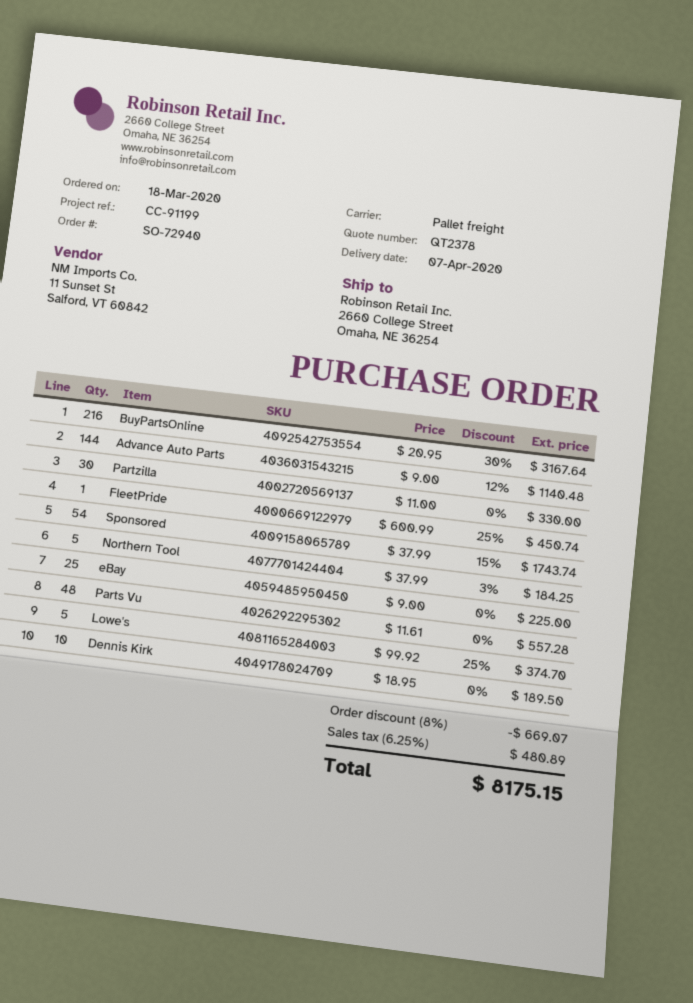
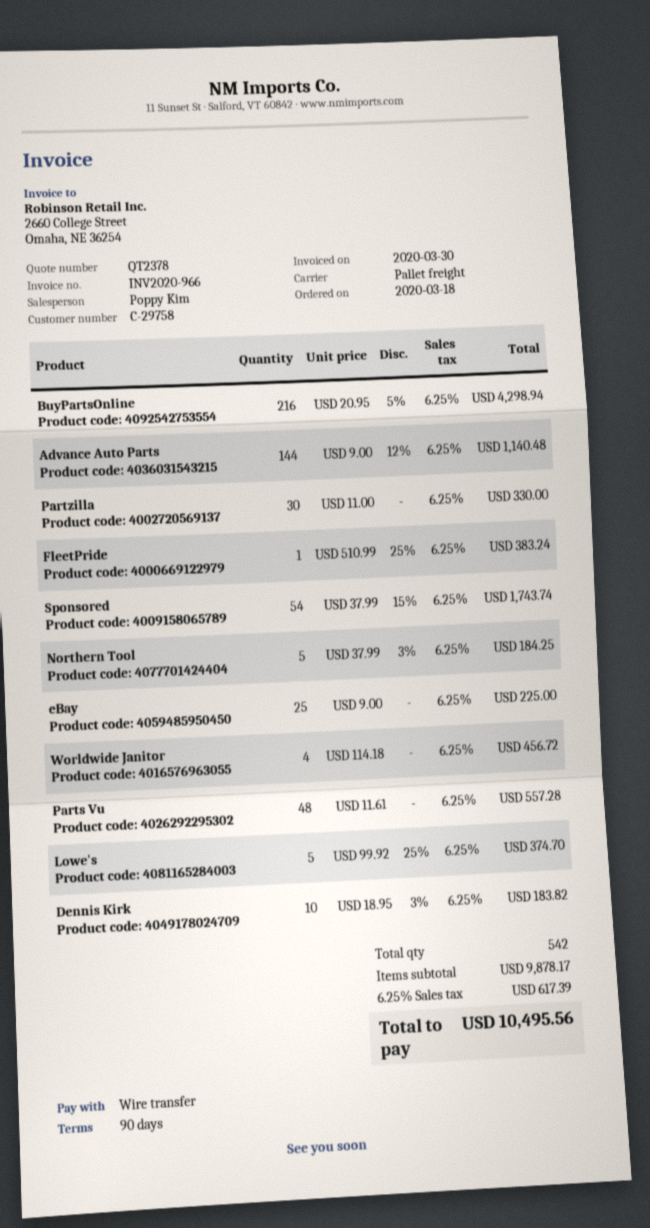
BuyPartsOnline: 216 x 20.95 - 30% = 3167.64 -> 216 x 20.95 - 5% = 4298.94
FleetPride: 1 x 600.99 - 25% = 450.74 -> 1 x 510.99 - 25% = 383.24
Dennis Kirk: 10 x 18.95 = 189.50 -> 10 x 18.95 - 3% = 183.82
Worldwide Janitor: none -> 4 x 114.18 = 456.72
discount: 8% = 669.07 -> none
tax: 6.25% = 480.89 -> 6.25% = 617.39
total: 8175.15 -> 10495.56

